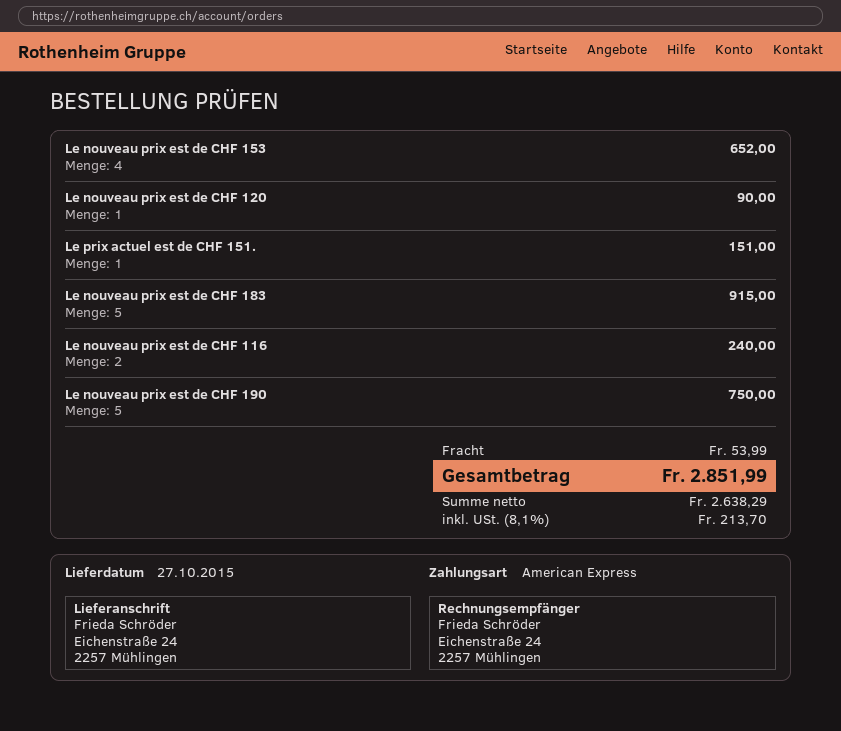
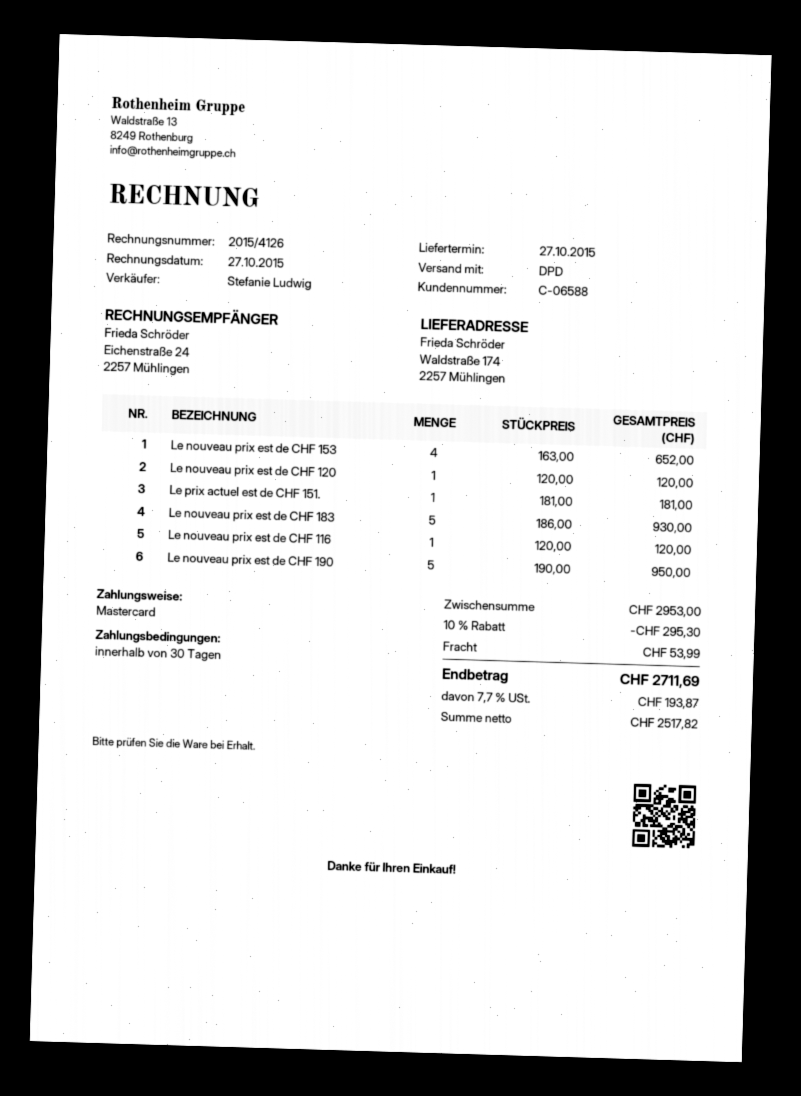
payment method: American Express -> Mastercard
ship to: Eichenstraße 24, 2257 Mühlingen -> Waldstraße 174, 2257 Mühlingen
Le nouveau prix est de CHF 120: 1 for 90.00 -> 1 for 120.00
Le prix actuel est de CHF 151.: 1 for 151.00 -> 1 for 181.00
Le nouveau prix est de CHF 183: 5 for 915.00 -> 5 for 930.00
Le nouveau prix est de CHF 116: 2 for 240.00 -> 1 for 120.00
Le nouveau prix est de CHF 190: 5 for 750.00 -> 5 for 950.00
discount: none -> 10% = 295.30
net: 2638.29 -> 2517.82
tax: 8.1% = 213.70 -> 7.7% = 193.87
total: 2851.99 -> 2711.69

